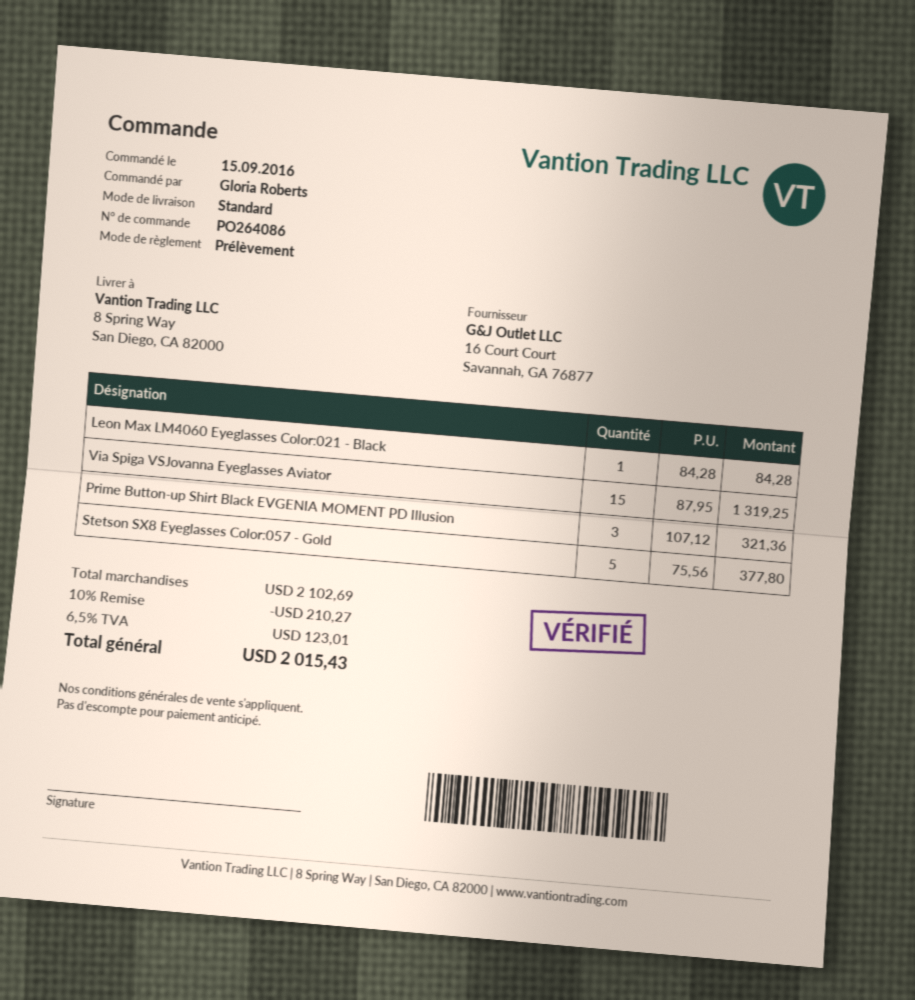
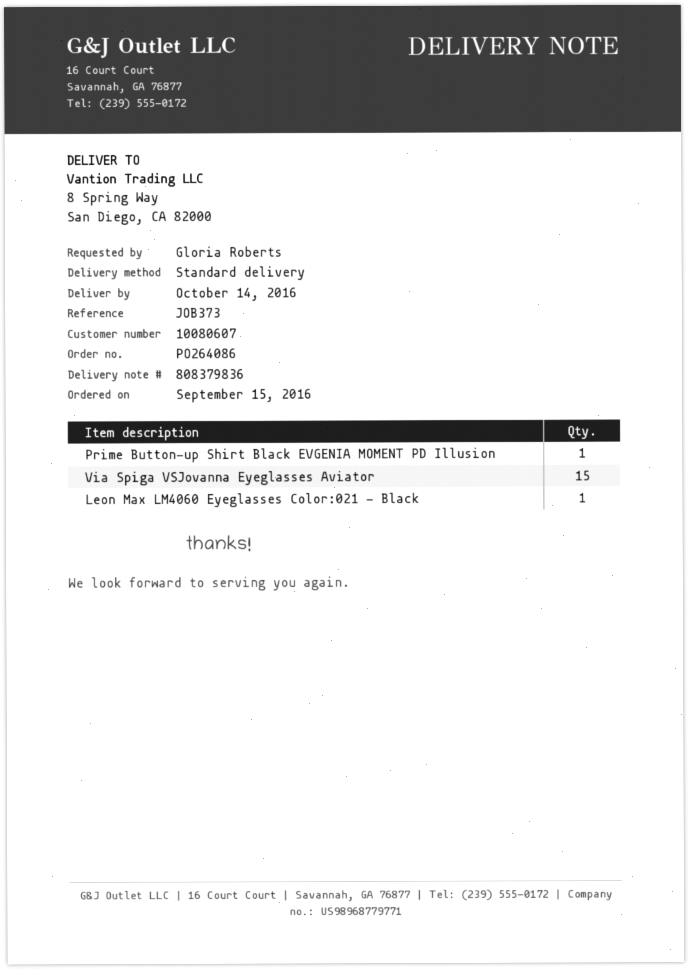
Prime Button-up Shirt Black EVGENIA MOMENT PD Illusion: 3 -> 1
Stetson SX8 Eyeglasses Color:057 - Gold: 5 -> none

